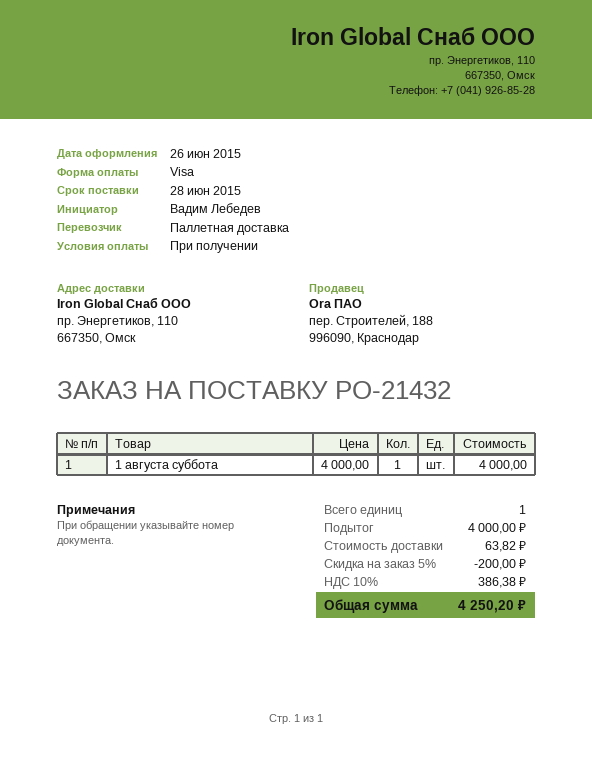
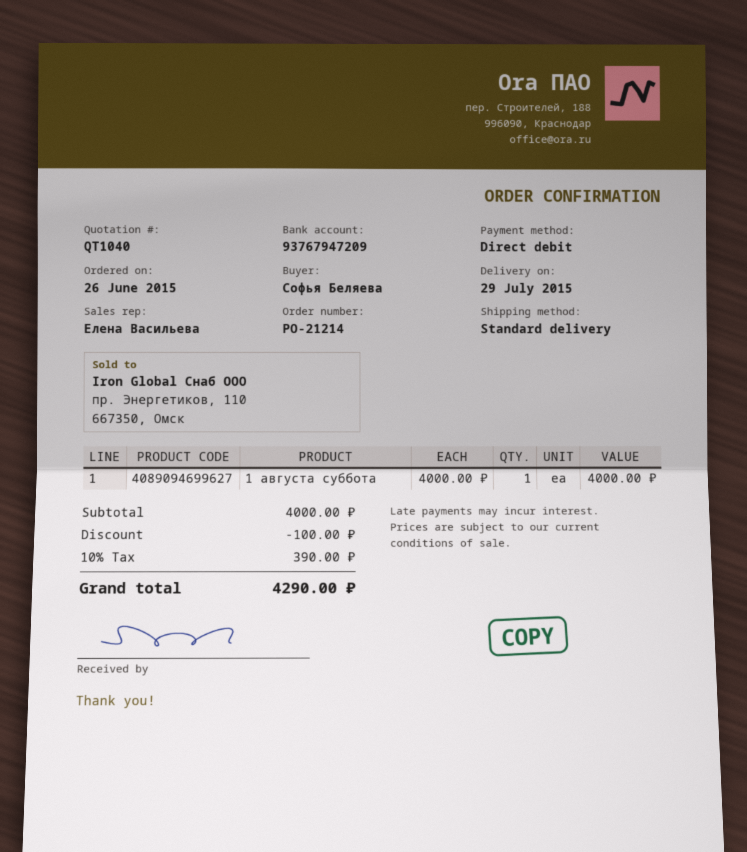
order number: PO-21432 -> PO-21214
delivery date: 2015-06-28 -> 2015-07-29
ordered by: Вадим Лебедев -> Софья Беляева
payment method: Visa -> direct debit
shipping method: pallet freight -> standard
discount: 200.00 -> 100.00
shipping: 63.82 -> none
tax: 10% = 386.38 -> 10% = 390.00
total: 4250.20 -> 4290.00

